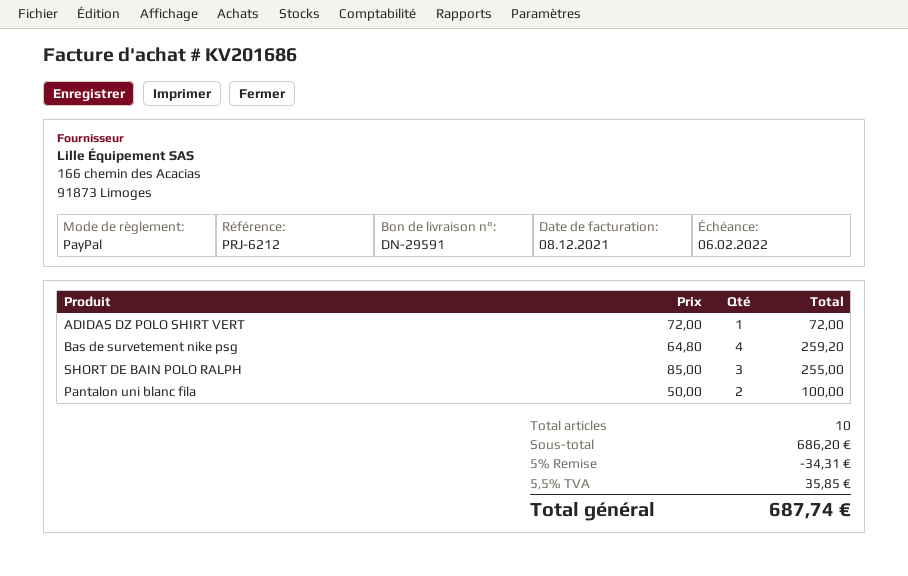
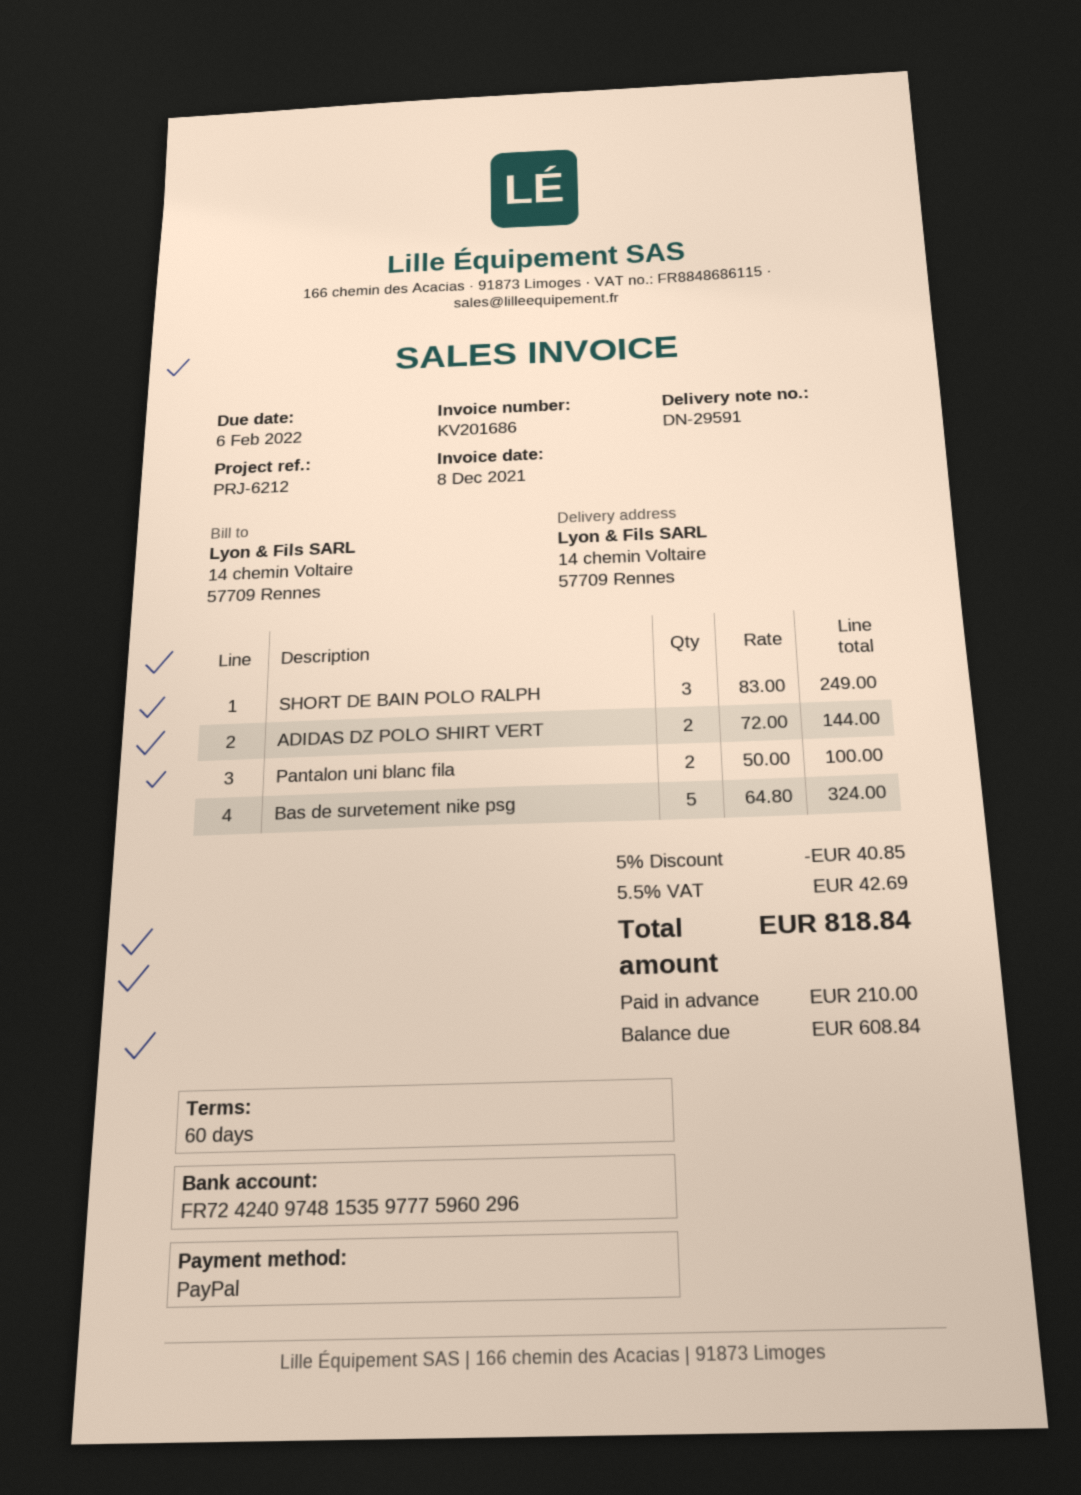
ADIDAS DZ POLO SHIRT VERT: 1 x 72.00 = 72.00 -> 2 x 72.00 = 144.00
Bas de survetement nike psg: 4 x 64.80 = 259.20 -> 5 x 64.80 = 324.00
SHORT DE BAIN POLO RALPH: 3 x 85.00 = 255.00 -> 3 x 83.00 = 249.00
discount: 5% = 34.31 -> 5% = 40.85
tax: 5.5% = 35.85 -> 5.5% = 42.69
total: 687.74 -> 818.84

